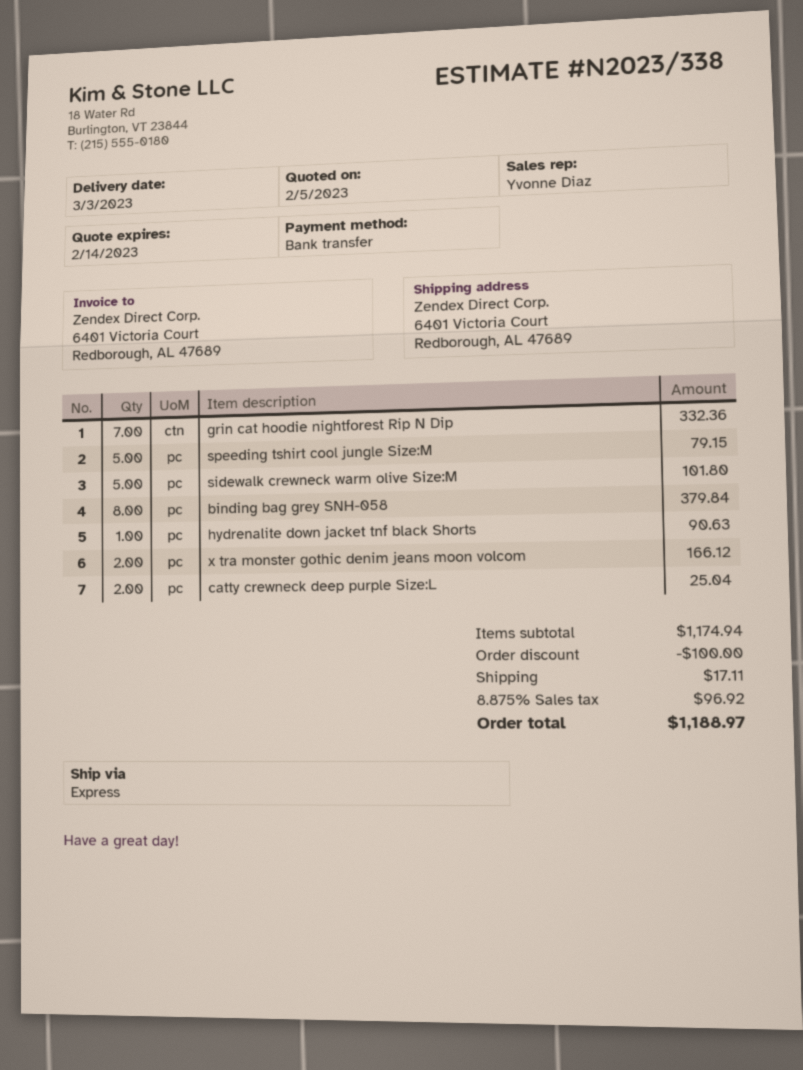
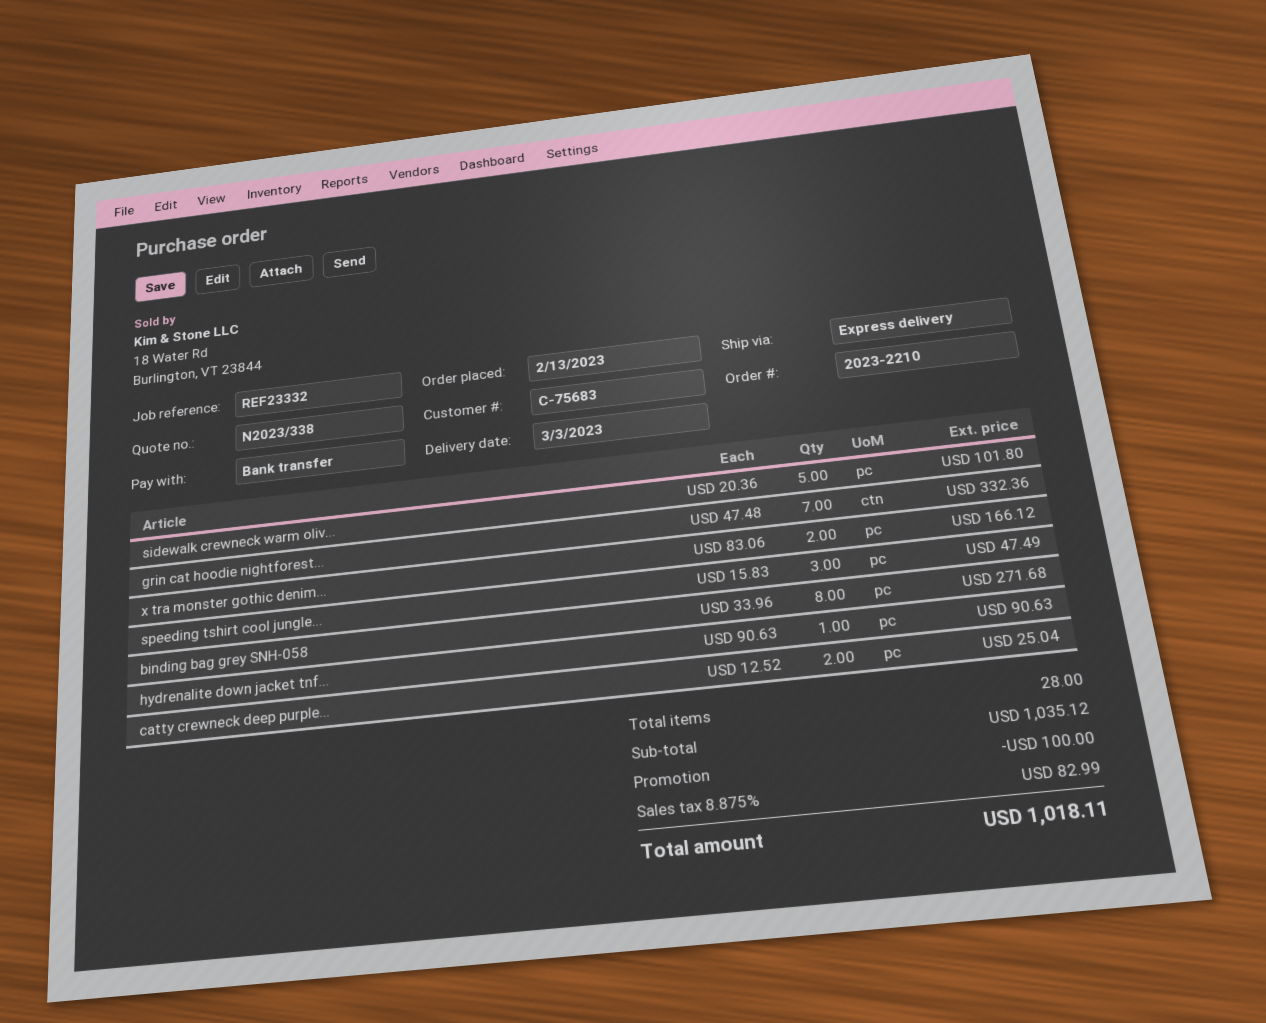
speeding tshirt cool jungle Size:M: 5 for 79.15 -> 3 for 47.49
binding bag grey SNH-058: 8 for 379.84 -> 8 for 271.68
subtotal: 1174.94 -> 1035.12
shipping: 17.11 -> none
tax: 8.875% = 96.92 -> 8.875% = 82.99
total: 1188.97 -> 1018.11

